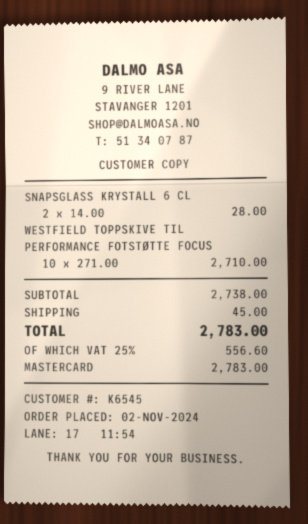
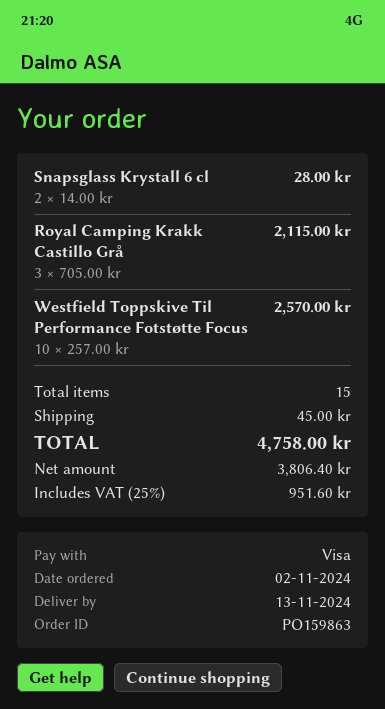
payment method: Mastercard -> Visa
WESTFIELD TOPPSKIVE TIL PERFORMANCE FOTSTØTTE FOCUS: 10 x 271.00 = 2710.00 -> 10 x 257.00 = 2570.00
Royal Camping Krakk Castillo Grå: none -> 3 x 705.00 = 2115.00
tax: 25% = 556.60 -> 25% = 951.60
total: 2783.00 -> 4758.00

